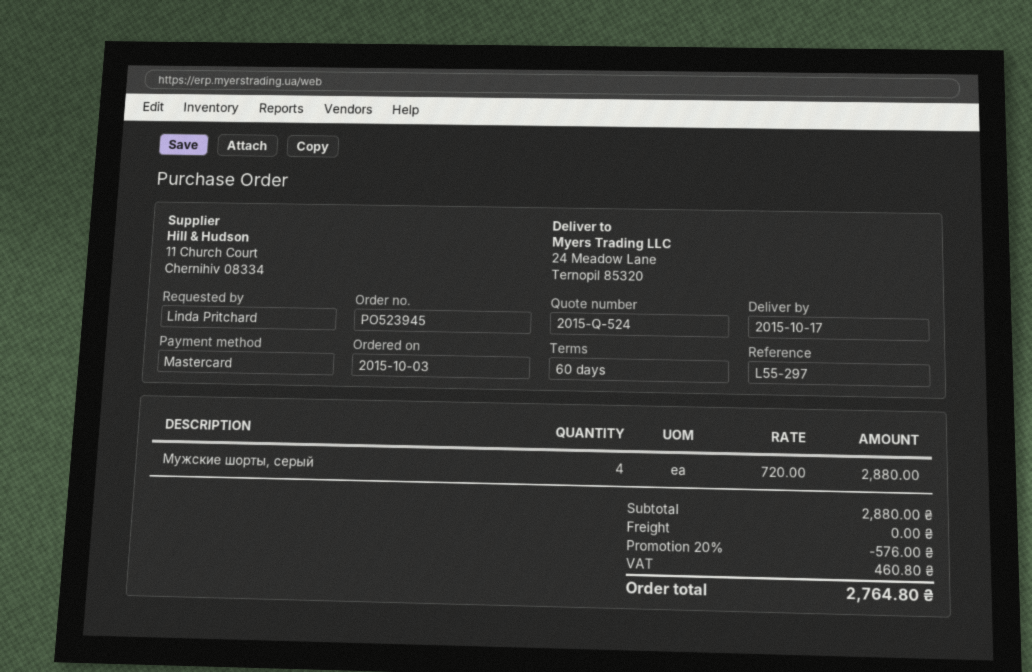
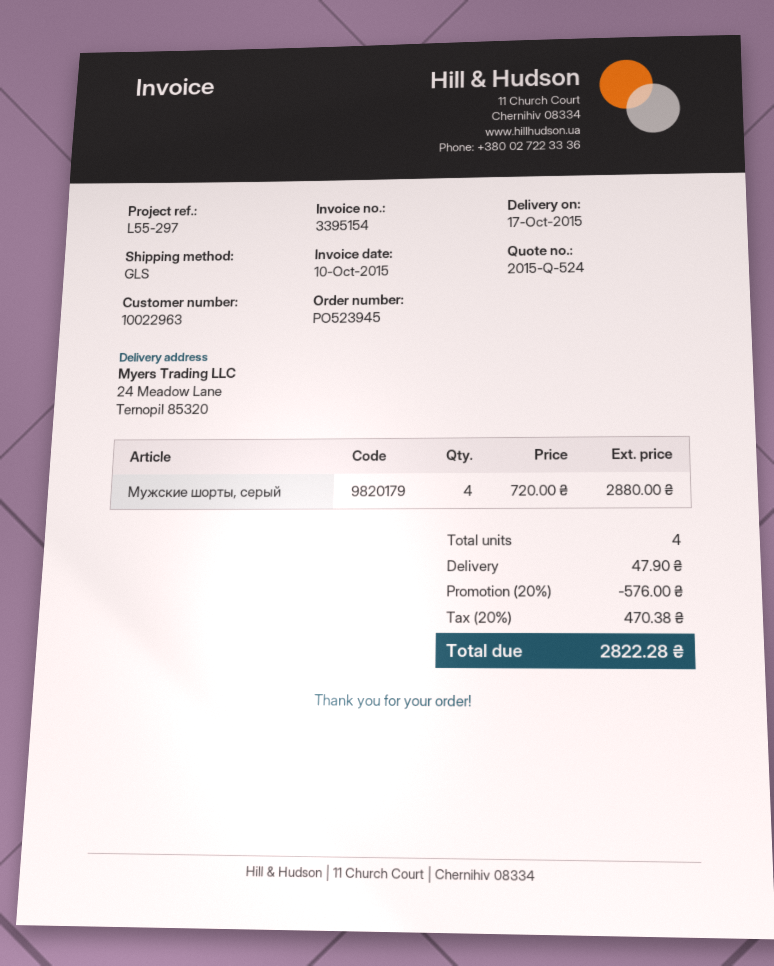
shipping: 0.00 -> 47.90
tax: 460.80 -> 470.38
total: 2764.80 -> 2822.28

